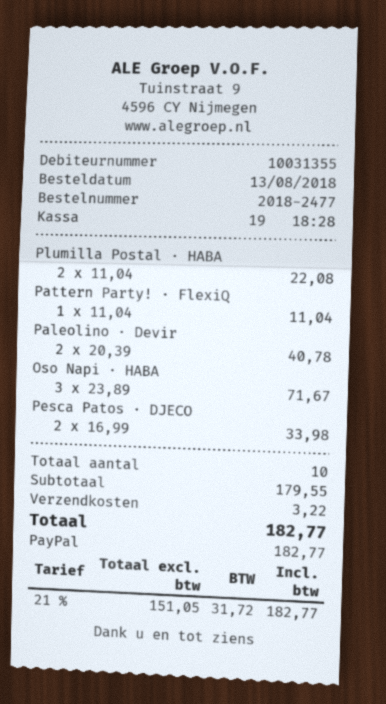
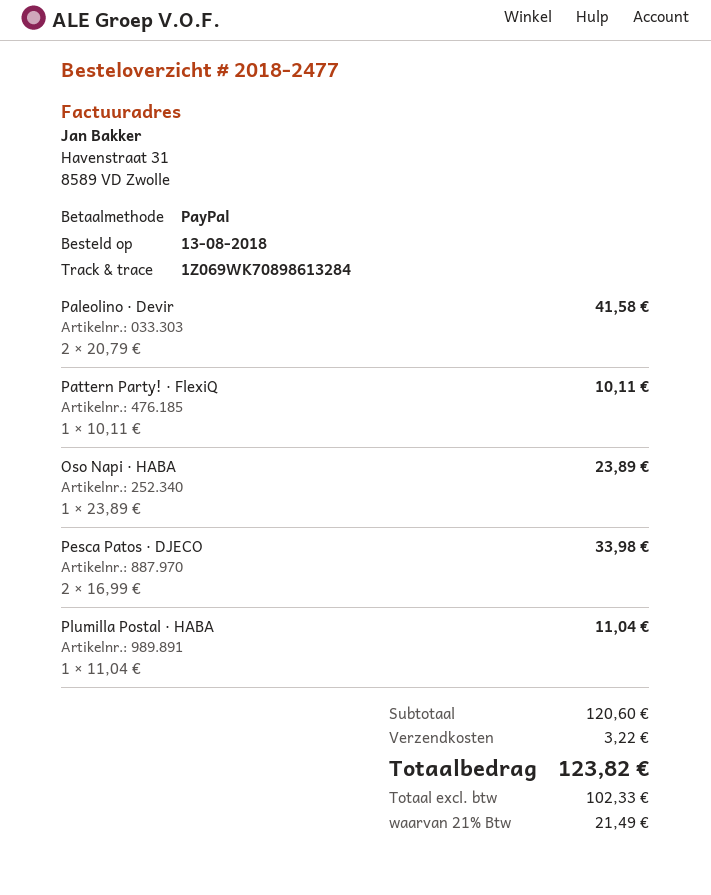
Plumilla Postal · HABA: 2 x 11.04 = 22.08 -> 1 x 11.04 = 11.04
Pattern Party! · FlexiQ: 1 x 11.04 = 11.04 -> 1 x 10.11 = 10.11
Paleolino · Devir: 2 x 20.39 = 40.78 -> 2 x 20.79 = 41.58
Oso Napi · HABA: 3 x 23.89 = 71.67 -> 1 x 23.89 = 23.89
subtotal: 179.55 -> 120.60
net: 151.05 -> 102.33
tax: 21% = 31.72 -> 21% = 21.49
total: 182.77 -> 123.82

